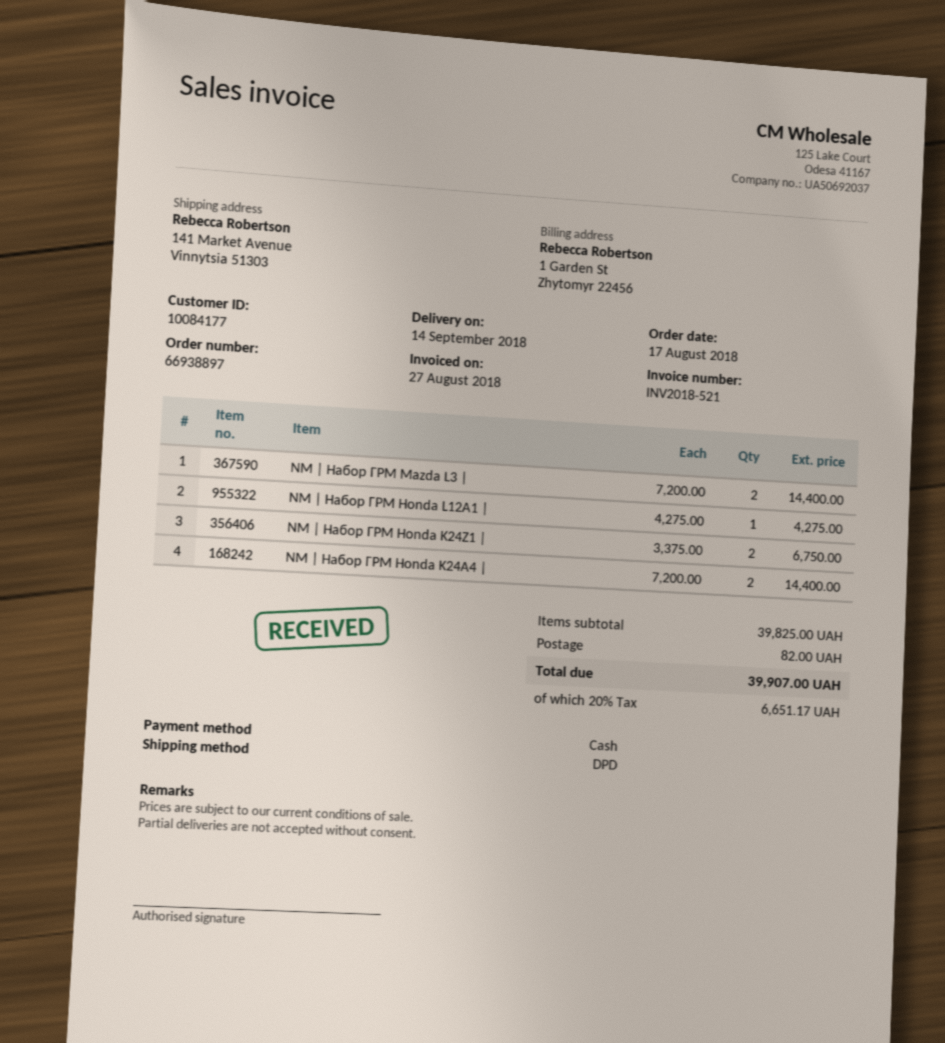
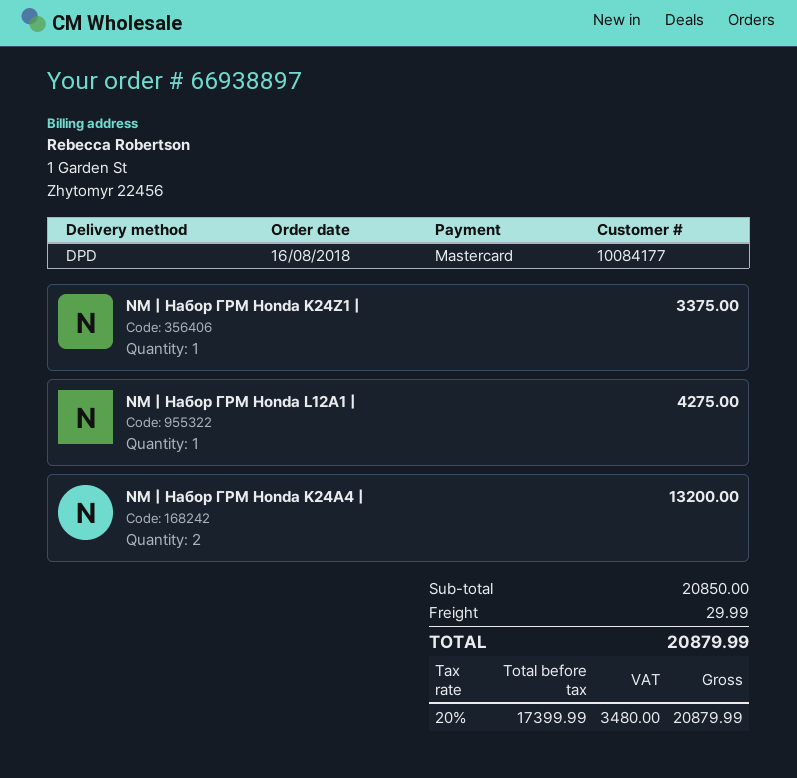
order date: 2018-08-17 -> 2018-08-16
payment method: cash -> Mastercard
NM | Набор ГРМ Mazda L3 |: 2 for 14400.00 -> none
NM | Набор ГРМ Honda K24Z1 |: 2 for 6750.00 -> 1 for 3375.00
NM | Набор ГРМ Honda K24A4 |: 2 for 14400.00 -> 2 for 13200.00
subtotal: 39825.00 -> 20850.00
shipping: 82.00 -> 29.99
tax: 20% = 6651.17 -> 20% = 3480.00
total: 39907.00 -> 20879.99

